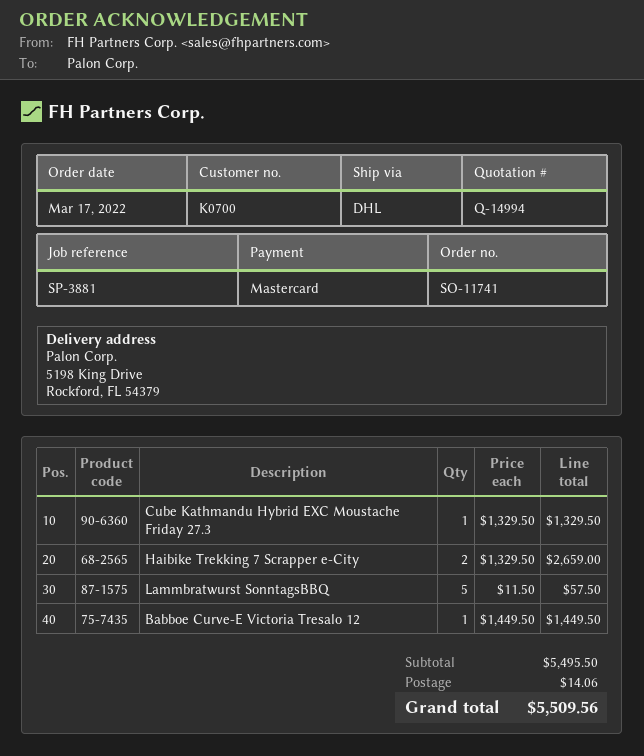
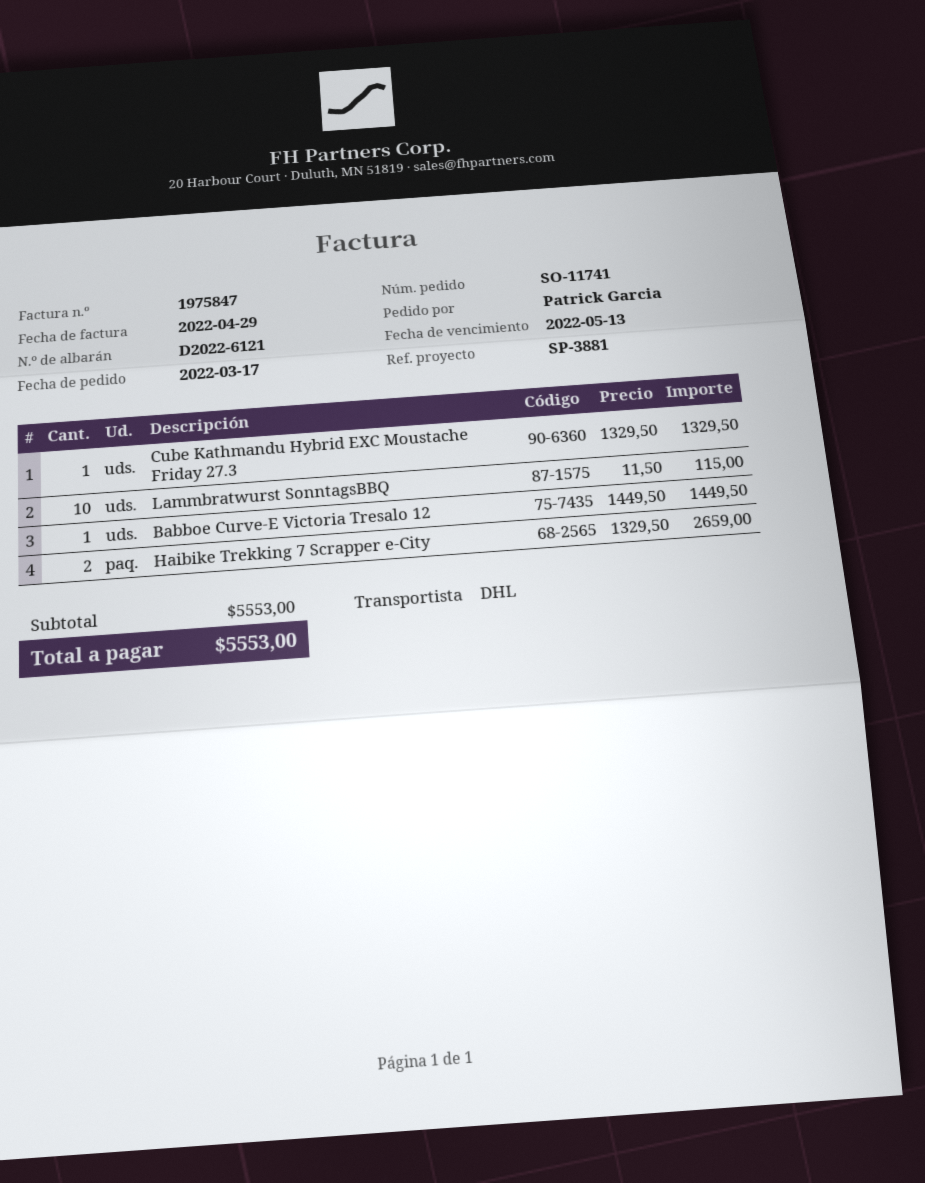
Lammbratwurst SonntagsBBQ: 5 x 11.50 = 57.50 -> 10 x 11.50 = 115.00
subtotal: 5495.50 -> 5553.00
shipping: 14.06 -> none
total: 5509.56 -> 5553.00

